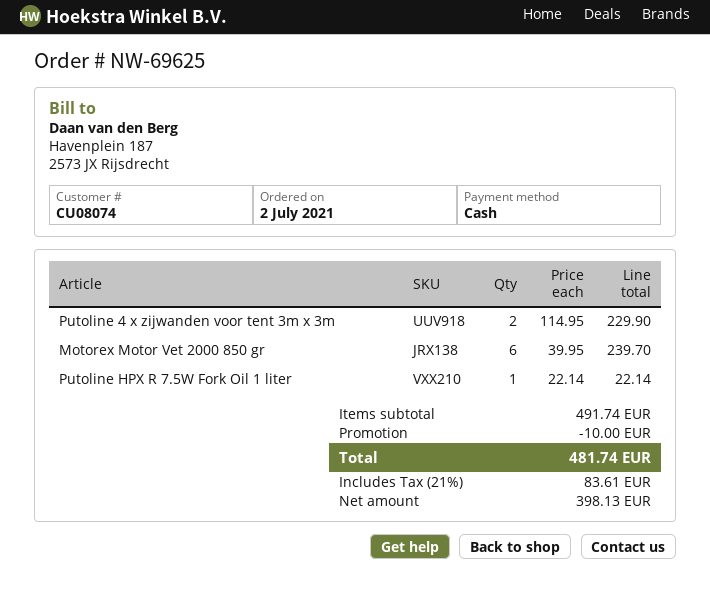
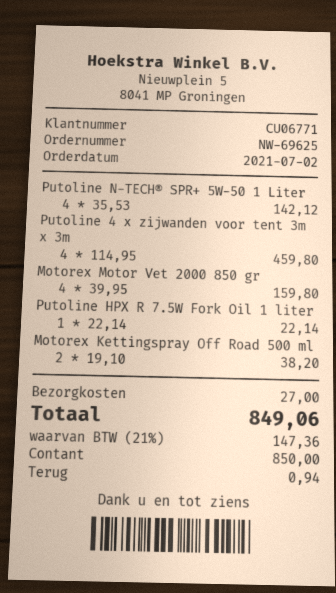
customer number: CU08074 -> CU06771
Putoline 4 x zijwanden voor tent 3m x 3m: 2 x 114.95 = 229.90 -> 4 x 114.95 = 459.80
Motorex Motor Vet 2000 850 gr: 6 x 39.95 = 239.70 -> 4 x 39.95 = 159.80
Putoline N-TECH® SPR+ 5W-50 1 Liter: none -> 4 x 35.53 = 142.12
Motorex Kettingspray Off Road 500 ml: none -> 2 x 19.10 = 38.20
discount: 10.00 -> none
shipping: none -> 27.00
tax: 21% = 83.61 -> 21% = 147.36
total: 481.74 -> 849.06

